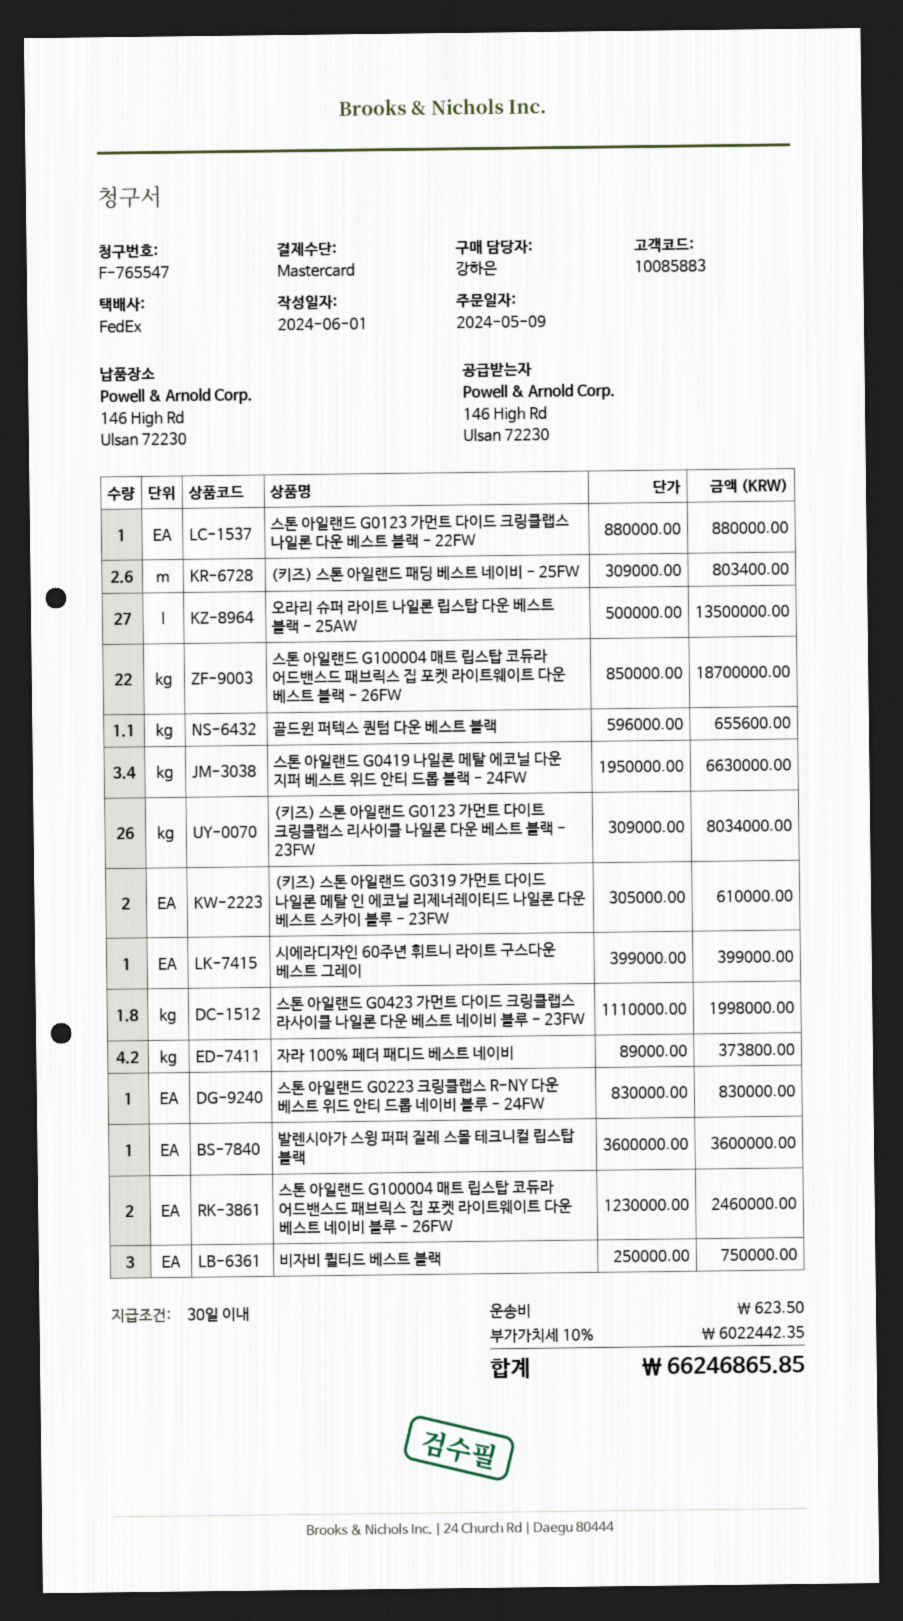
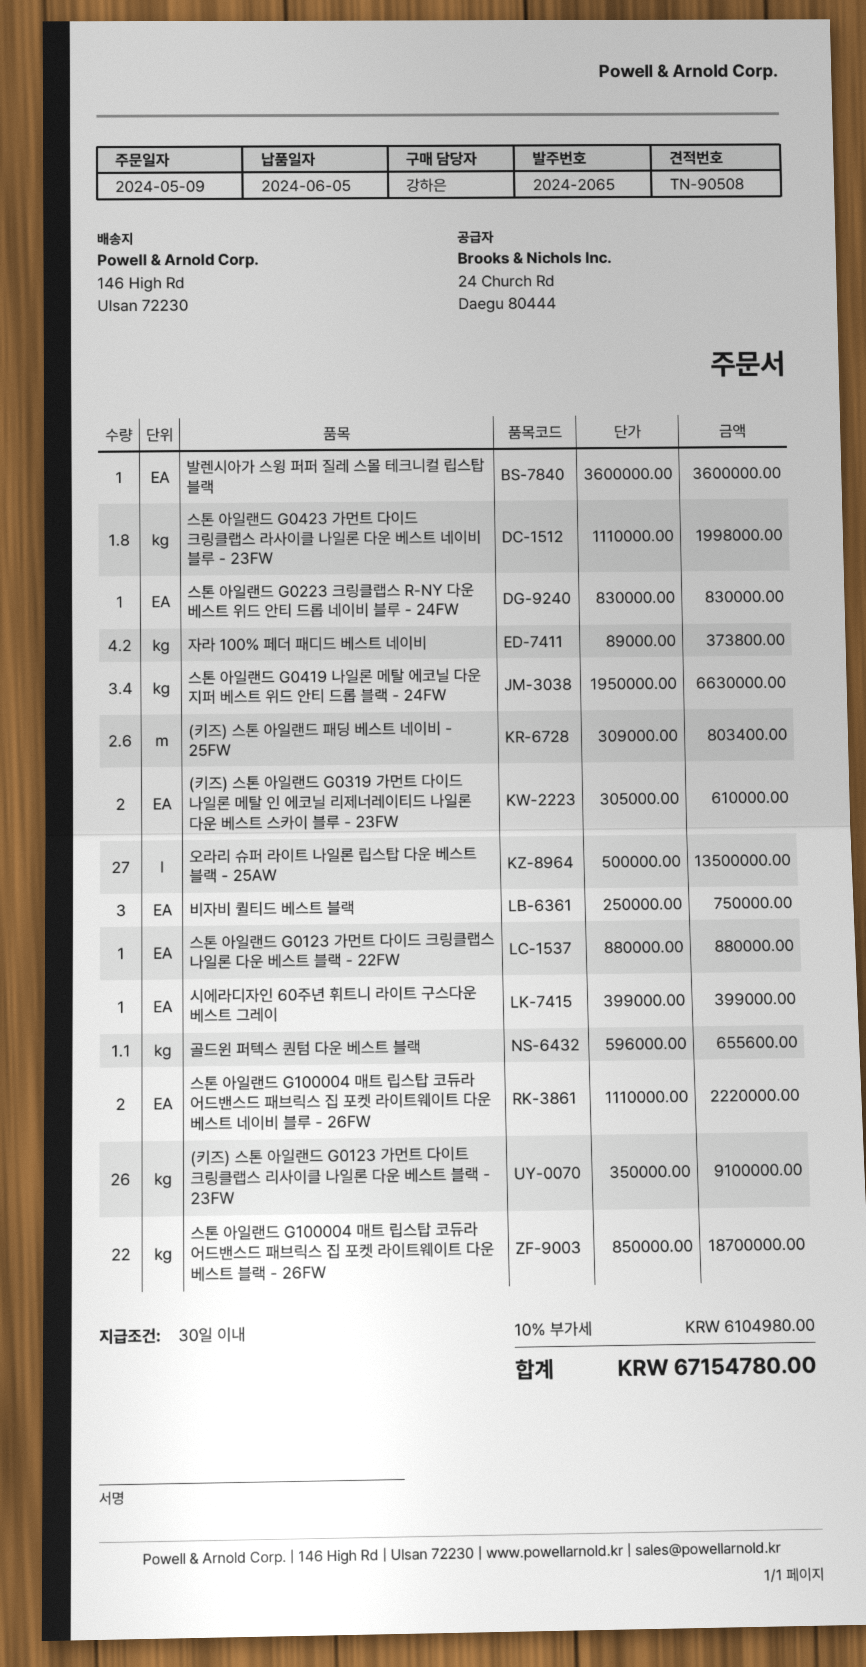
(키즈) 스톤 아일랜드 G0123 가먼트 다이트 크링클랩스 리사이클 나일론 다운 베스트 블랙 - 23FW: 26 x 309000.00 = 8034000.00 -> 26 x 350000.00 = 9100000.00
스톤 아일랜드 G100004 매트 립스탑 코듀라 어드밴스드 패브릭스 집 포켓 라이트웨이트 다운 베스트 네이비 블루 - 26FW: 2 x 1230000.00 = 2460000.00 -> 2 x 1110000.00 = 2220000.00
shipping: 623.50 -> none
tax: 10% = 6022442.35 -> 10% = 6104980.00
total: 66246865.85 -> 67154780.00

